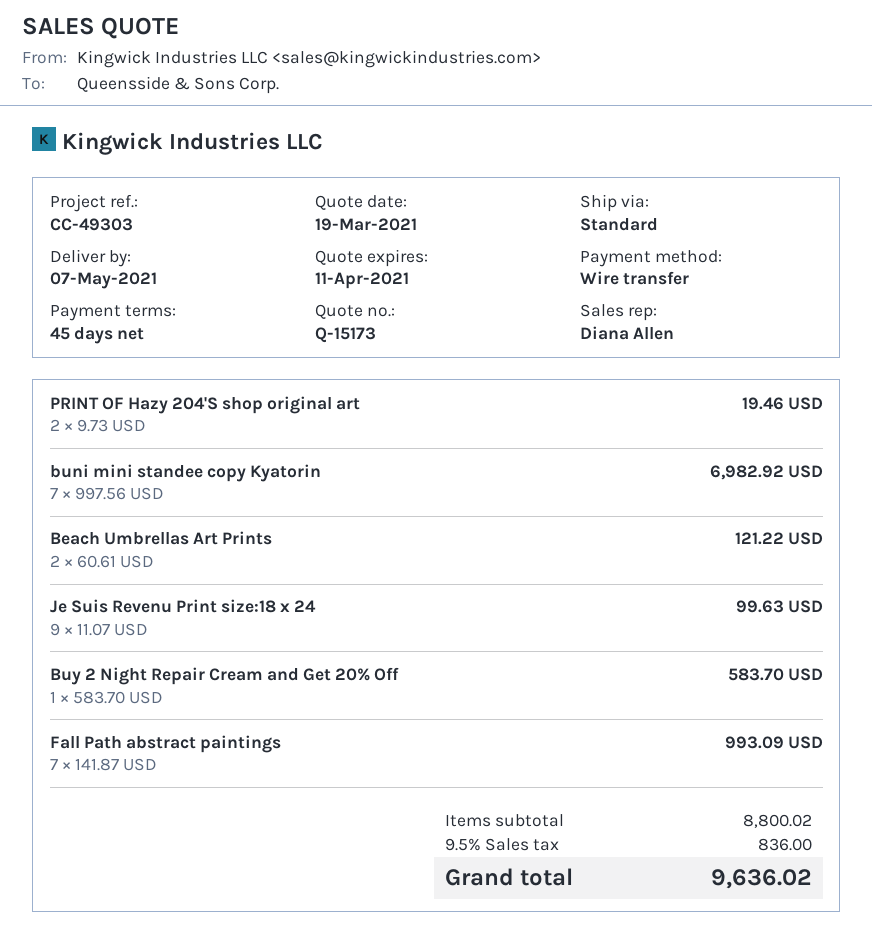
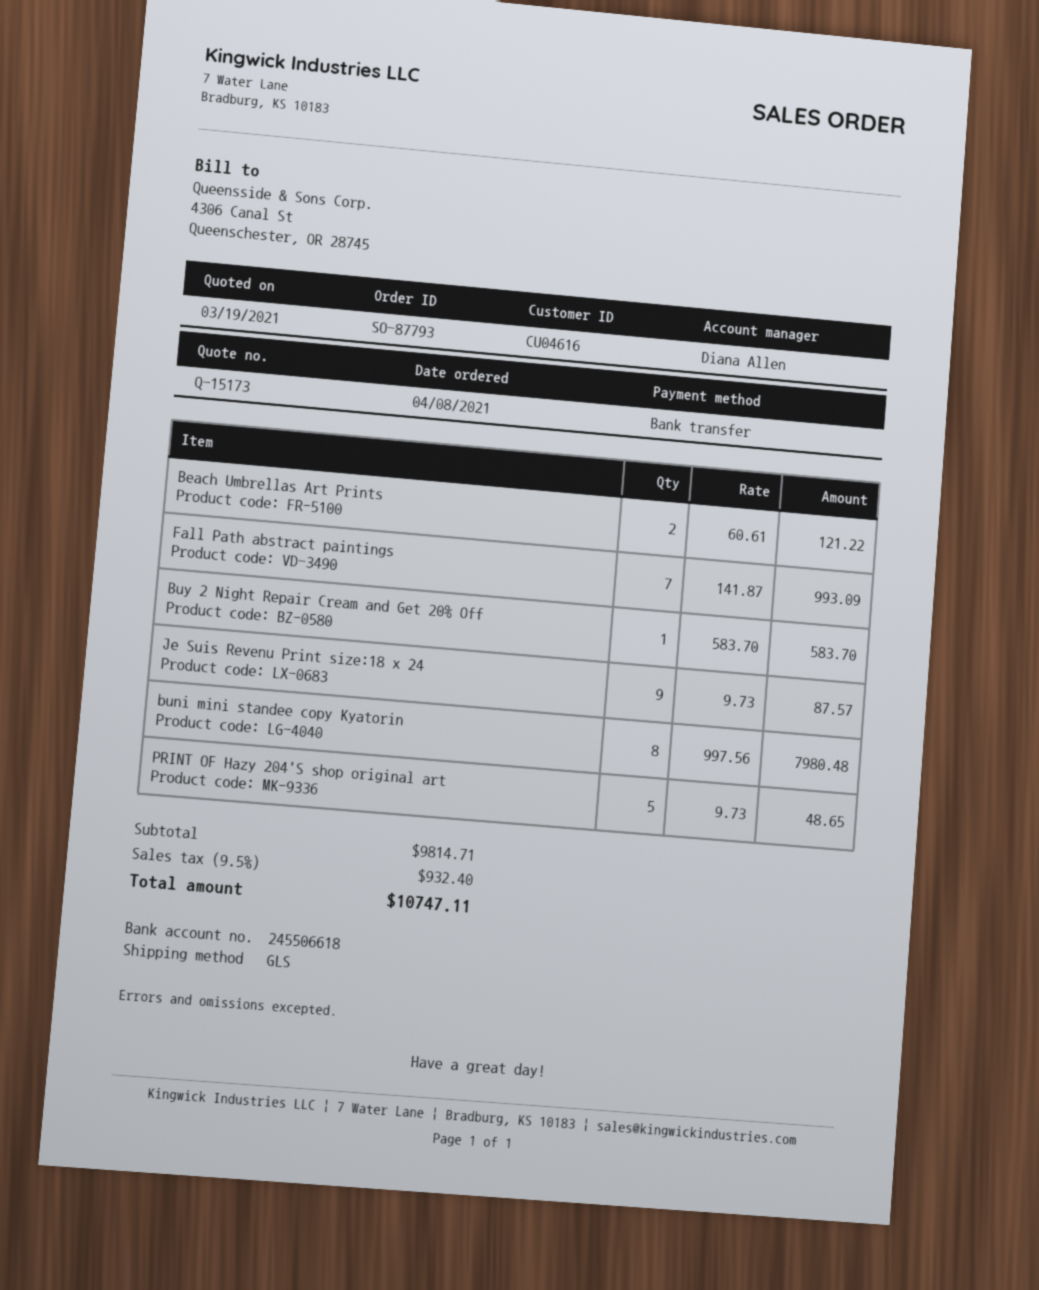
shipping method: standard -> GLS
PRINT OF Hazy 204'S shop original art: 2 x 9.73 = 19.46 -> 5 x 9.73 = 48.65
buni mini standee copy Kyatorin: 7 x 997.56 = 6982.92 -> 8 x 997.56 = 7980.48
Je Suis Revenu Print size:18 x 24: 9 x 11.07 = 99.63 -> 9 x 9.73 = 87.57
subtotal: 8800.02 -> 9814.71
tax: 9.5% = 836.00 -> 9.5% = 932.40
total: 9636.02 -> 10747.11

